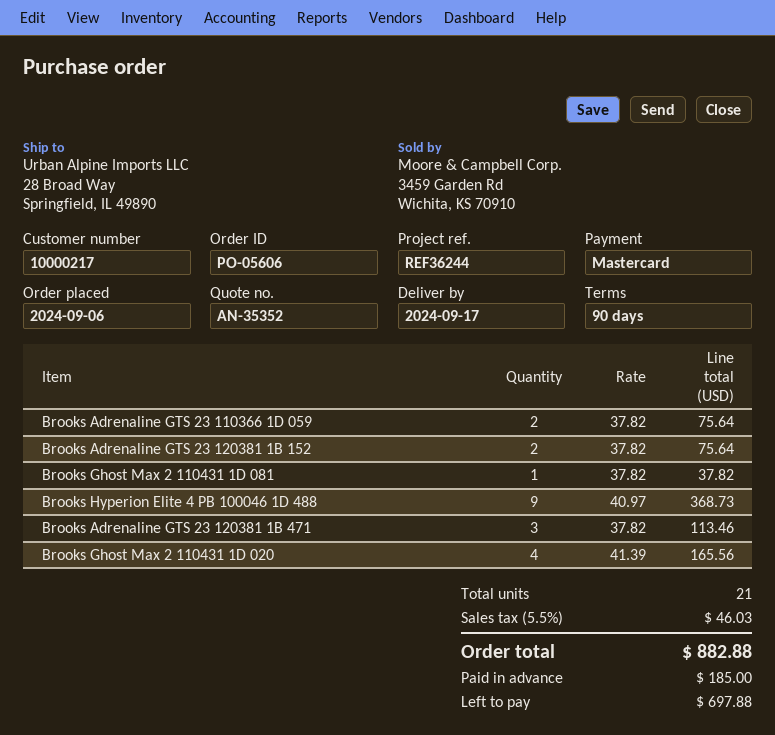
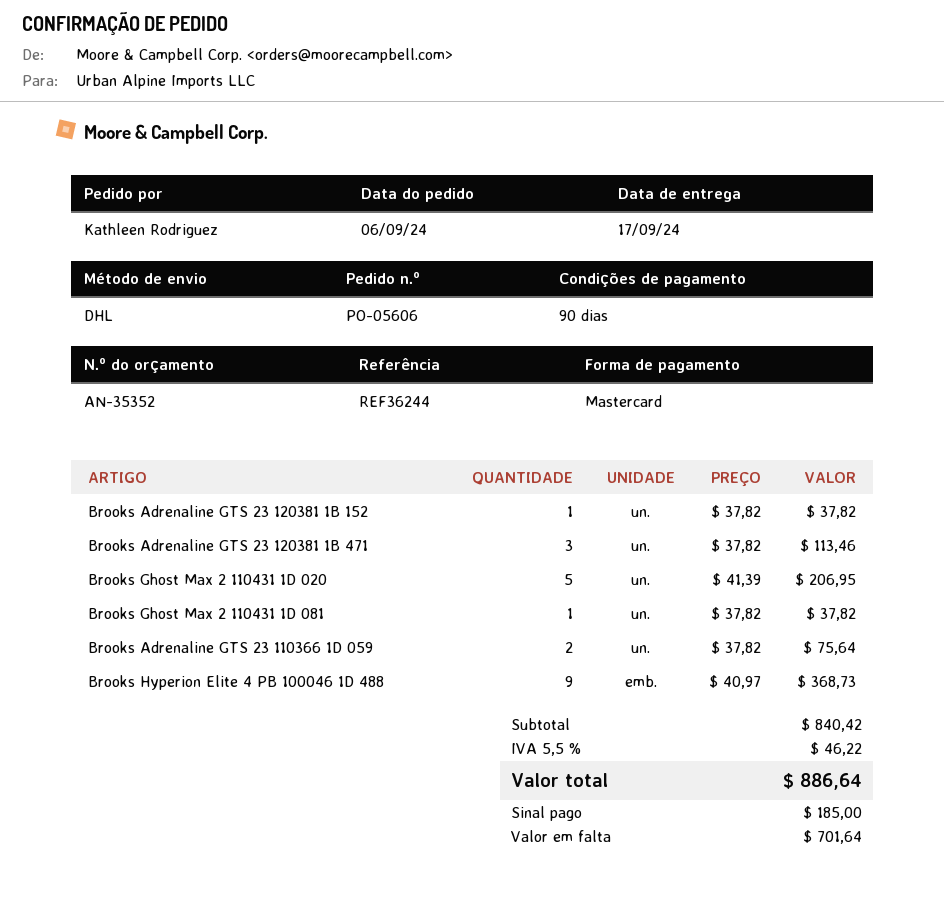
Brooks Adrenaline GTS 23 120381 1B 152: 2 x 37.82 = 75.64 -> 1 x 37.82 = 37.82
Brooks Ghost Max 2 110431 1D 020: 4 x 41.39 = 165.56 -> 5 x 41.39 = 206.95
tax: 5.5% = 46.03 -> 5.5% = 46.22
total: 882.88 -> 886.64
balance: 697.88 -> 701.64

